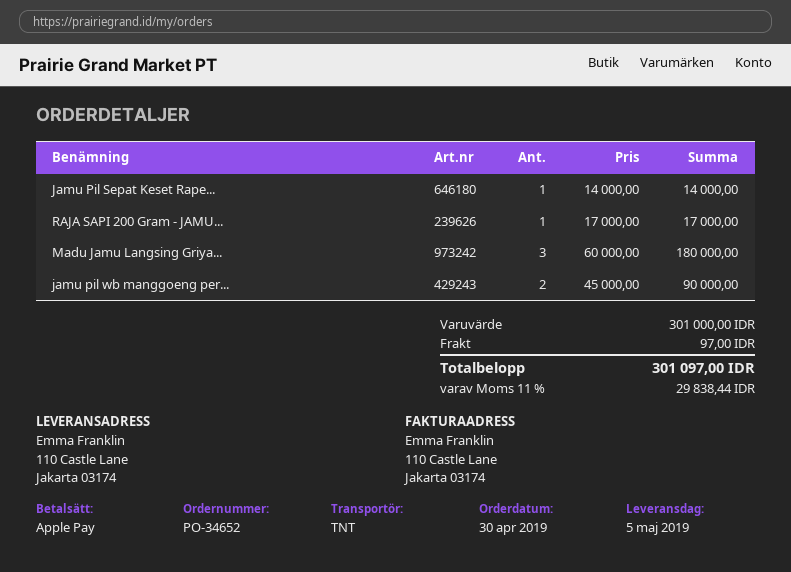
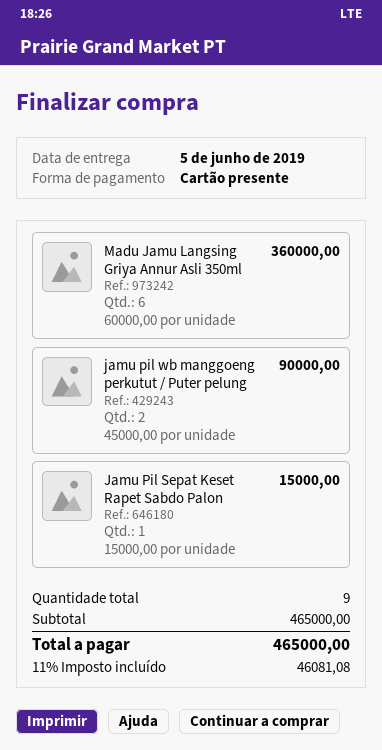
delivery date: 2019-05-05 -> 2019-06-05
payment method: Apple Pay -> gift card
Jamu Pil Sepat Keset Rape...: 1 x 14000.00 = 14000.00 -> 1 x 15000.00 = 15000.00
RAJA SAPI 200 Gram - JAMU...: 1 x 17000.00 = 17000.00 -> none
Madu Jamu Langsing Griya...: 3 x 60000.00 = 180000.00 -> 6 x 60000.00 = 360000.00
subtotal: 301000.00 -> 465000.00
shipping: 97.00 -> none
tax: 11% = 29838.44 -> 11% = 46081.08
total: 301097.00 -> 465000.00

